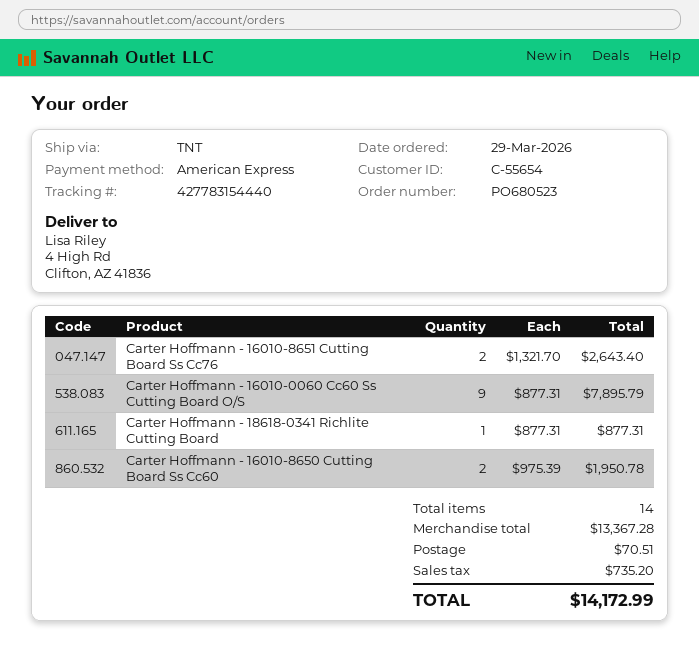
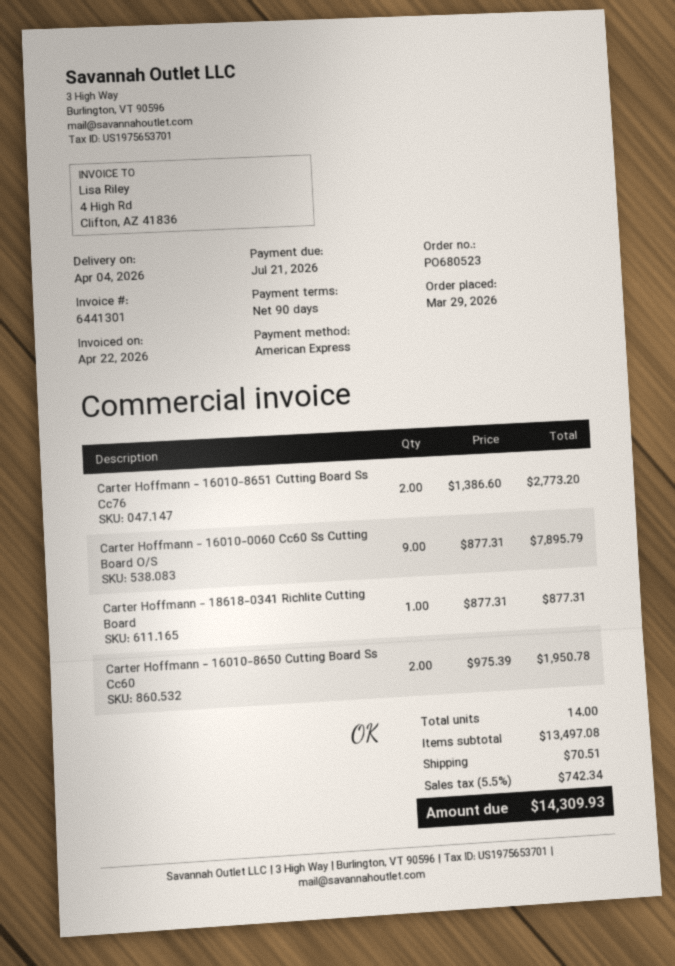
Carter Hoffmann - 16010-8651 Cutting Board Ss Cc76: 2 x 1321.70 = 2643.40 -> 2 x 1386.60 = 2773.20
subtotal: 13367.28 -> 13497.08
tax: 735.20 -> 742.34
total: 14172.99 -> 14309.93

